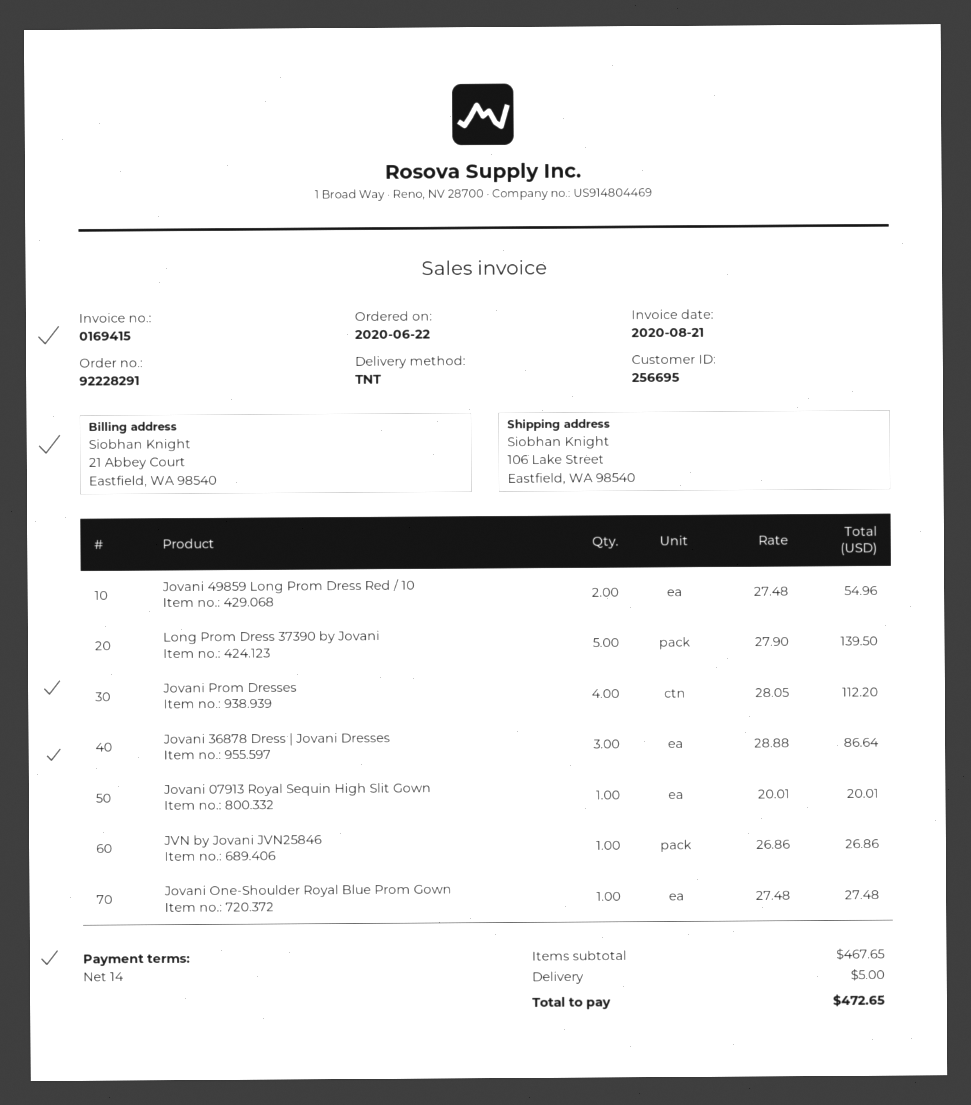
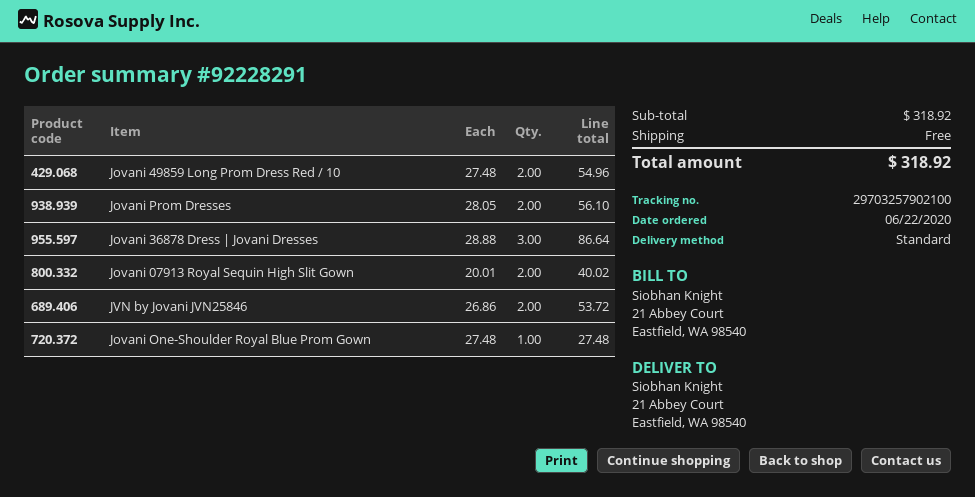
shipping method: TNT -> standard
ship to: 106 Lake Street, Eastfield, WA 98540 -> 21 Abbey Court, Eastfield, WA 98540
Long Prom Dress 37390 by Jovani: 5 x 27.90 = 139.50 -> none
Jovani Prom Dresses: 4 x 28.05 = 112.20 -> 2 x 28.05 = 56.10
Jovani 07913 Royal Sequin High Slit Gown: 1 x 20.01 = 20.01 -> 2 x 20.01 = 40.02
JVN by Jovani JVN25846: 1 x 26.86 = 26.86 -> 2 x 26.86 = 53.72
subtotal: 467.65 -> 318.92
shipping: 5.00 -> 0.00
total: 472.65 -> 318.92

